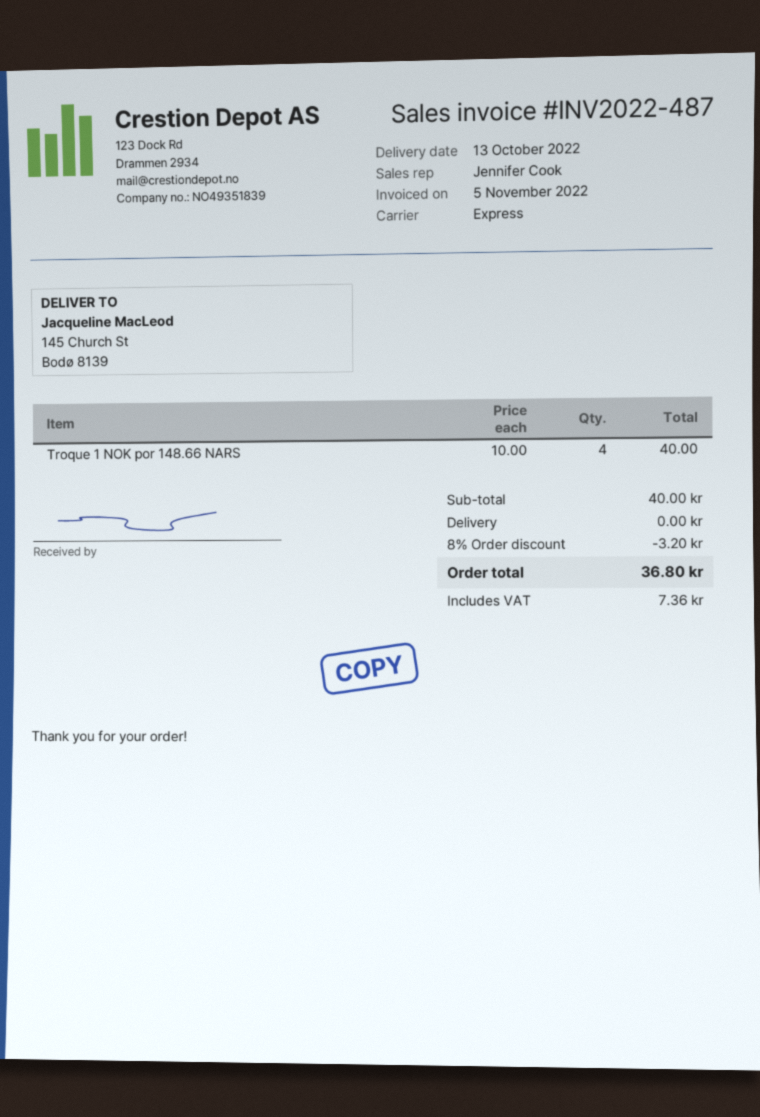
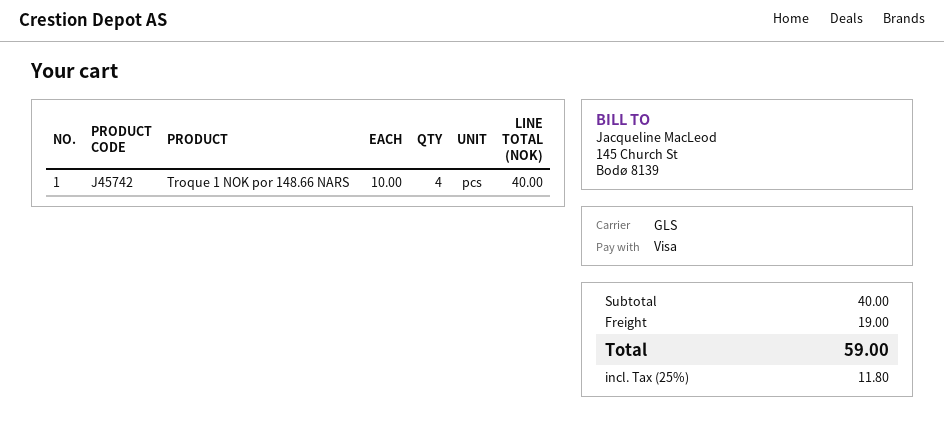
shipping method: express -> GLS
discount: 8% = 3.20 -> none
shipping: 0.00 -> 19.00
tax: 7.36 -> 11.80
total: 36.80 -> 59.00

